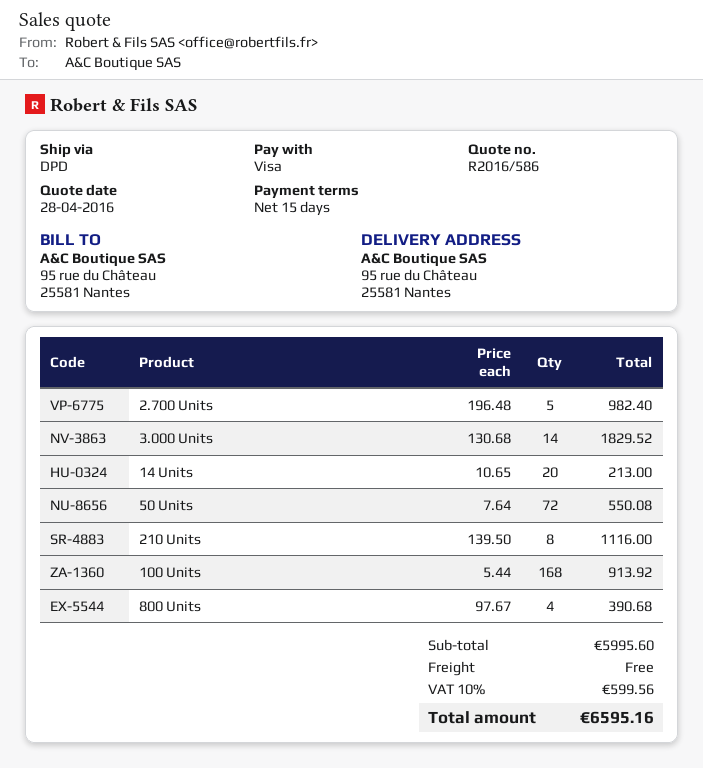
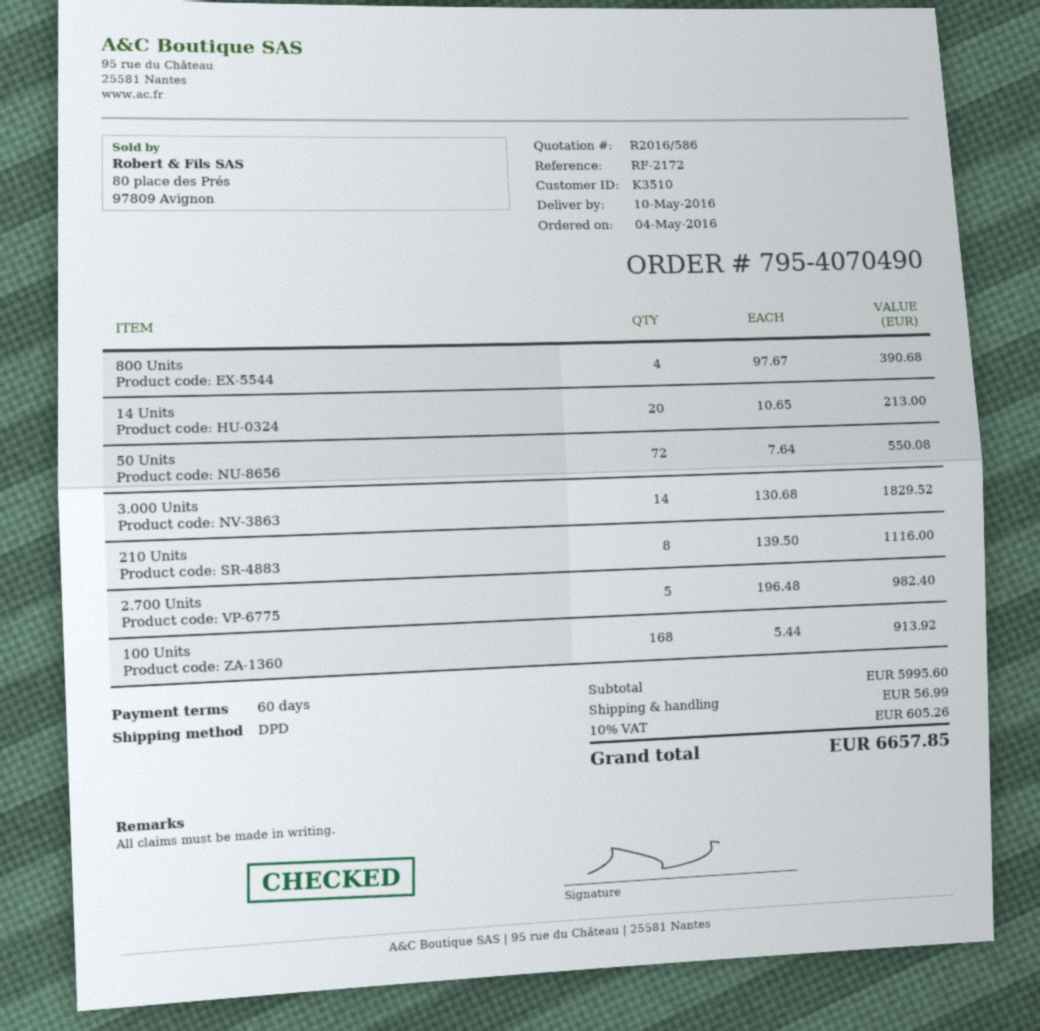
payment terms: 15 days -> 60 days
shipping: 0.00 -> 56.99
tax: 10% = 599.56 -> 10% = 605.26
total: 6595.16 -> 6657.85

